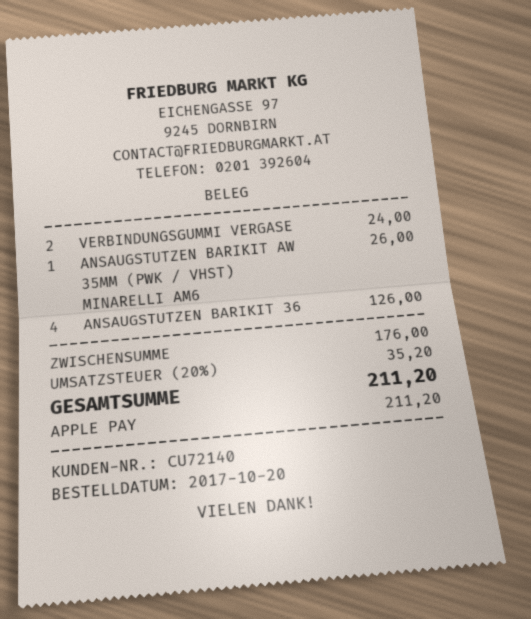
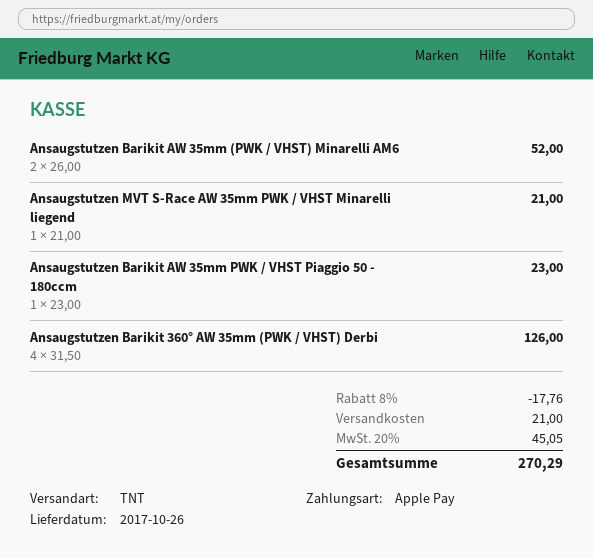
VERBINDUNGSGUMMI VERGASE: 2 for 24.00 -> none
ANSAUGSTUTZEN BARIKIT AW 35MM (PWK / VHST) MINARELLI AM6: 1 for 26.00 -> 2 for 52.00
Ansaugstutzen MVT S-Race AW 35mm PWK / VHST Minarelli liegend: none -> 1 for 21.00
Ansaugstutzen Barikit AW 35mm PWK / VHST Piaggio 50 - 180ccm: none -> 1 for 23.00
discount: none -> 8% = 17.76
shipping: none -> 21.00
tax: 20% = 35.20 -> 20% = 45.05
total: 211.20 -> 270.29

